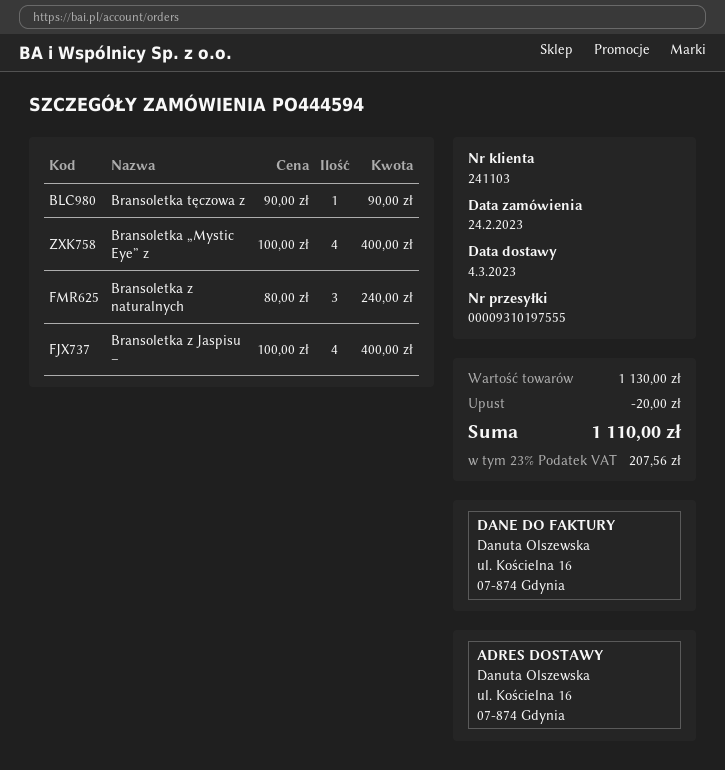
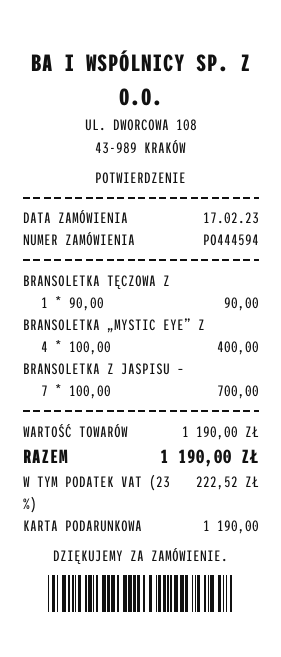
order date: 2023-02-24 -> 2023-02-17
Bransoletka z naturalnych: 3 x 80.00 = 240.00 -> none
Bransoletka z Jaspisu –: 4 x 100.00 = 400.00 -> 7 x 100.00 = 700.00
subtotal: 1130.00 -> 1190.00
discount: 20.00 -> none
tax: 23% = 207.56 -> 23% = 222.52
total: 1110.00 -> 1190.00

